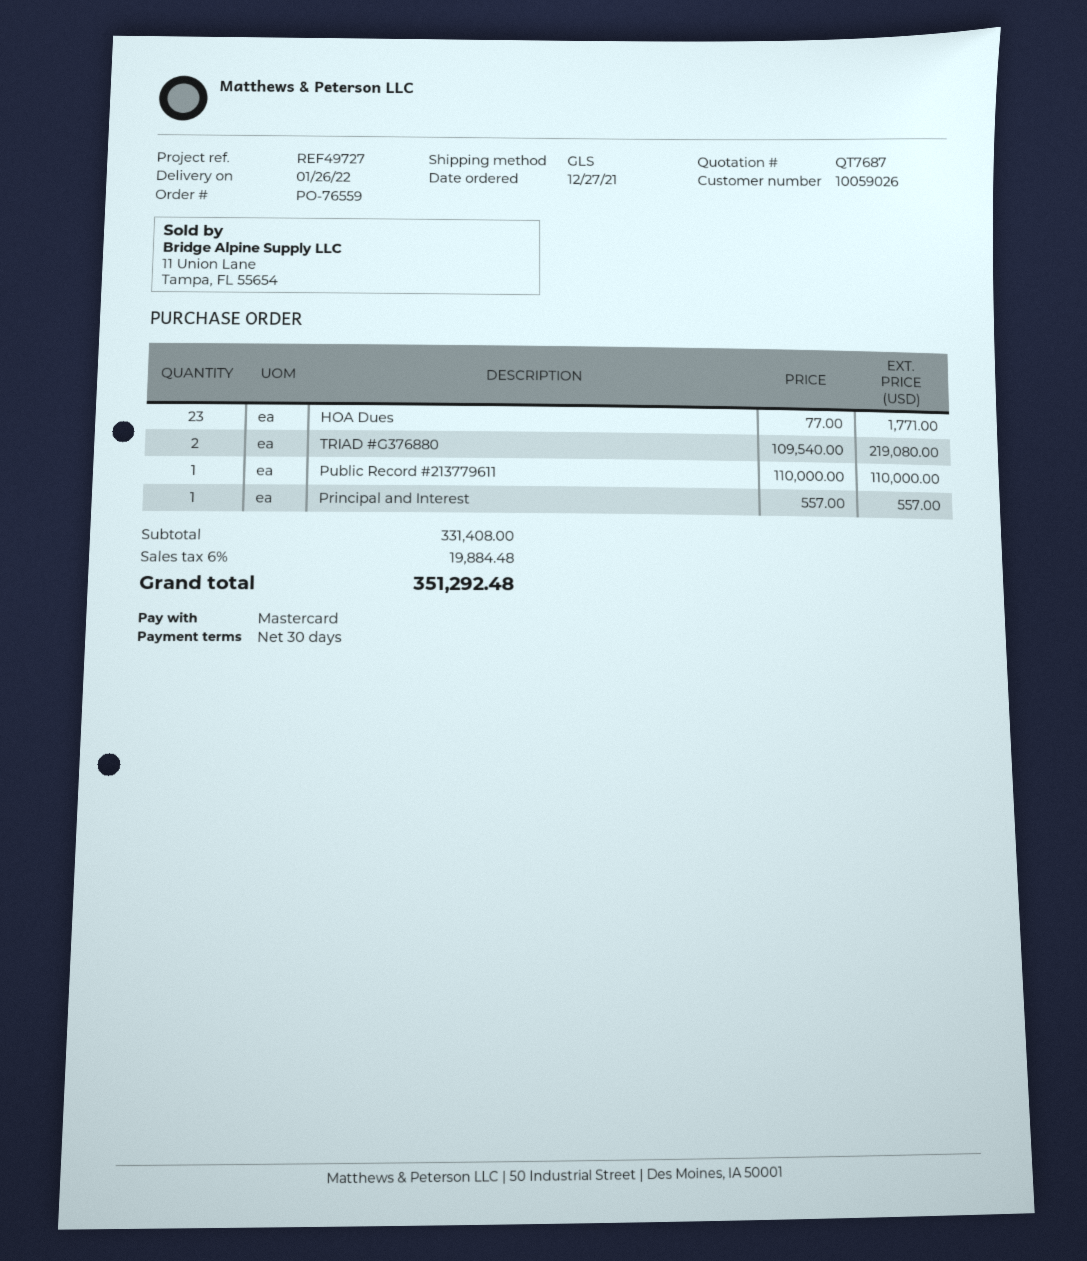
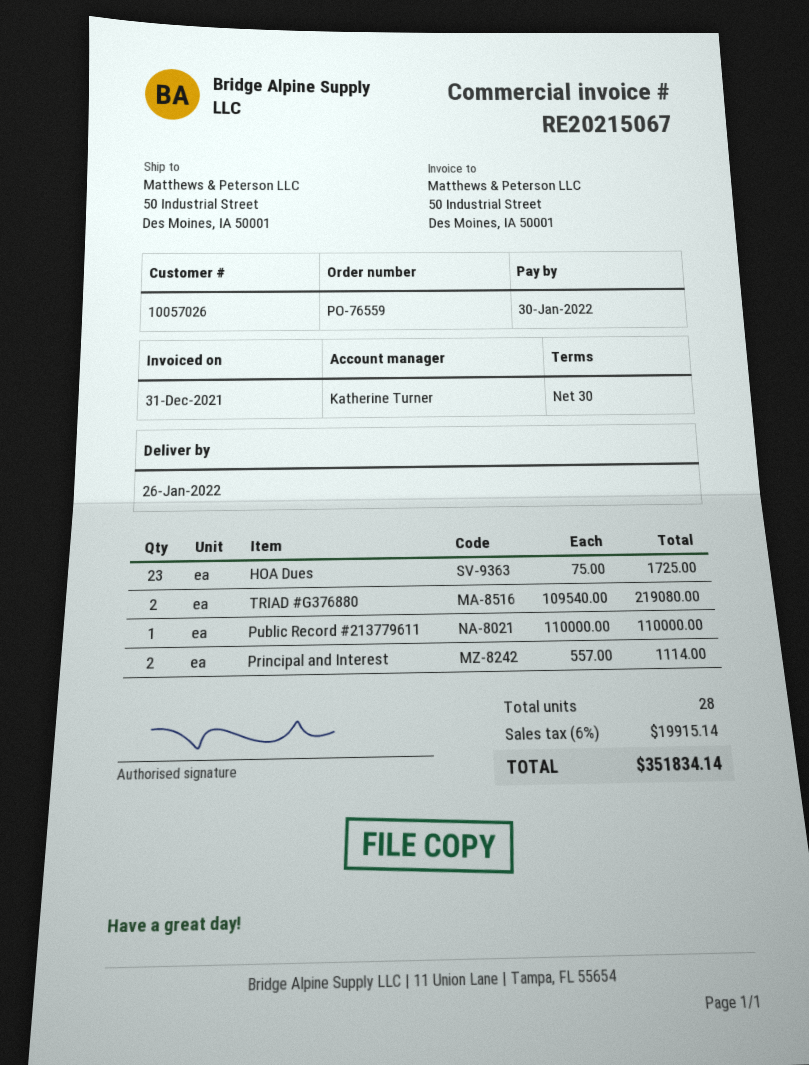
customer number: 10059026 -> 10057026
HOA Dues: 23 x 77.00 = 1771.00 -> 23 x 75.00 = 1725.00
Principal and Interest: 1 x 557.00 = 557.00 -> 2 x 557.00 = 1114.00
tax: 6% = 19884.48 -> 6% = 19915.14
total: 351292.48 -> 351834.14

